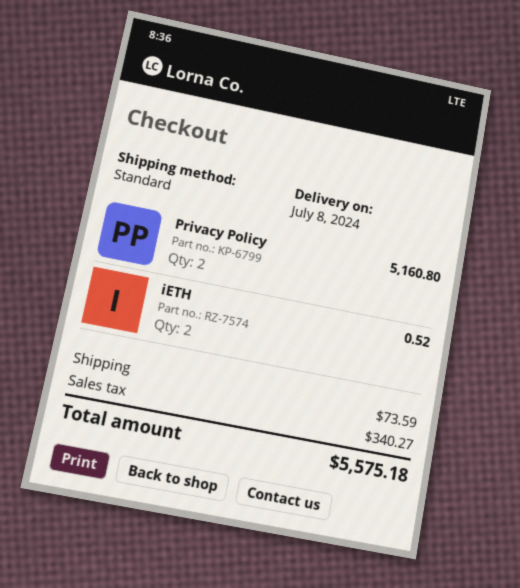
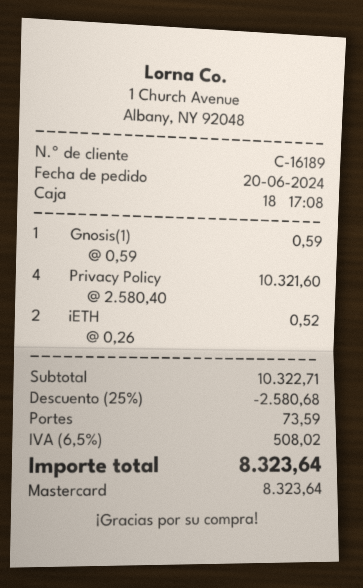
Privacy Policy: 2 for 5160.80 -> 4 for 10321.60
Gnosis(1): none -> 1 for 0.59
discount: none -> 25% = 2580.68
tax: 340.27 -> 508.02
total: 5575.18 -> 8323.64

